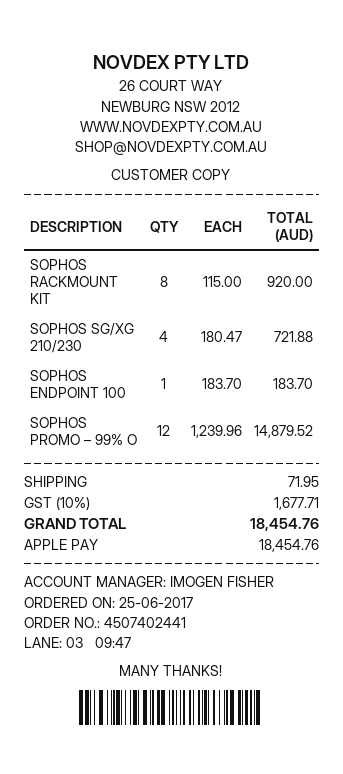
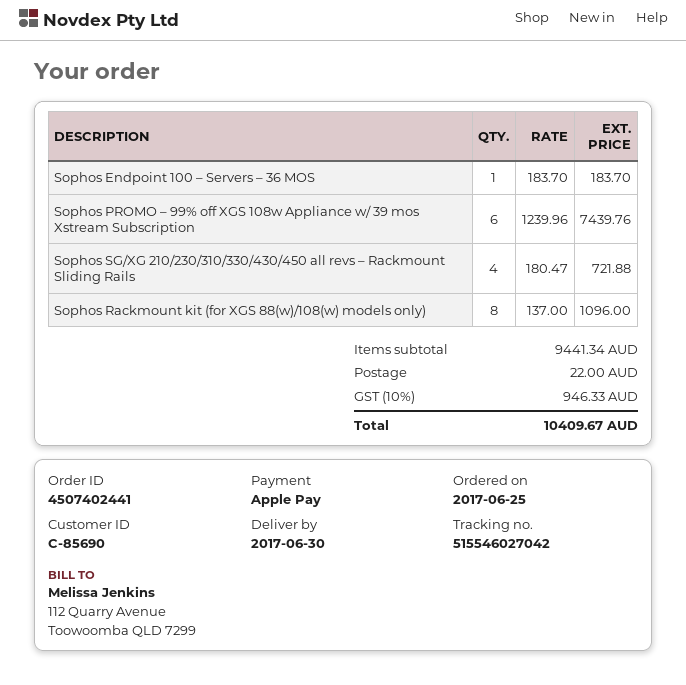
SOPHOS RACKMOUNT KIT: 8 x 115.00 = 920.00 -> 8 x 137.00 = 1096.00
SOPHOS PROMO – 99% O: 12 x 1239.96 = 14879.52 -> 6 x 1239.96 = 7439.76
shipping: 71.95 -> 22.00
tax: 10% = 1677.71 -> 10% = 946.33
total: 18454.76 -> 10409.67

